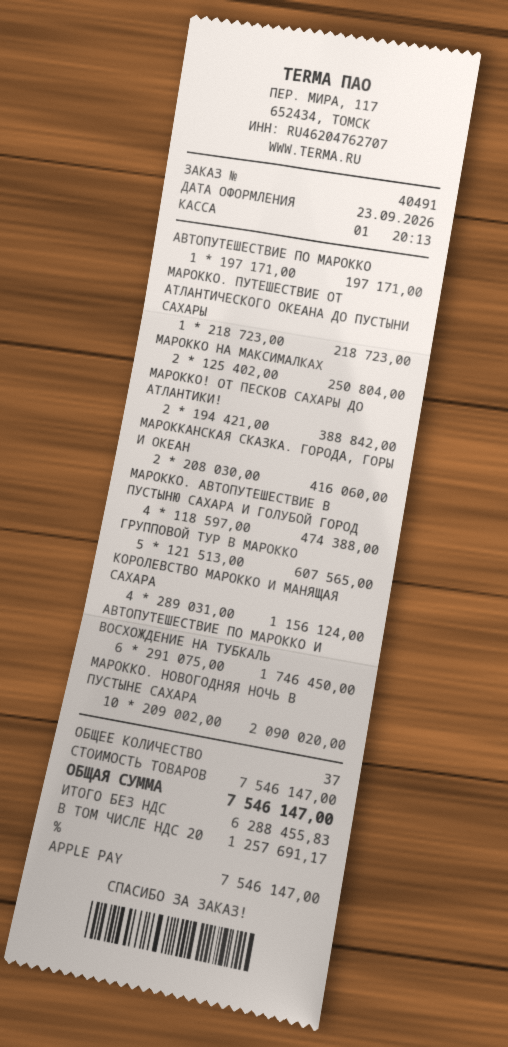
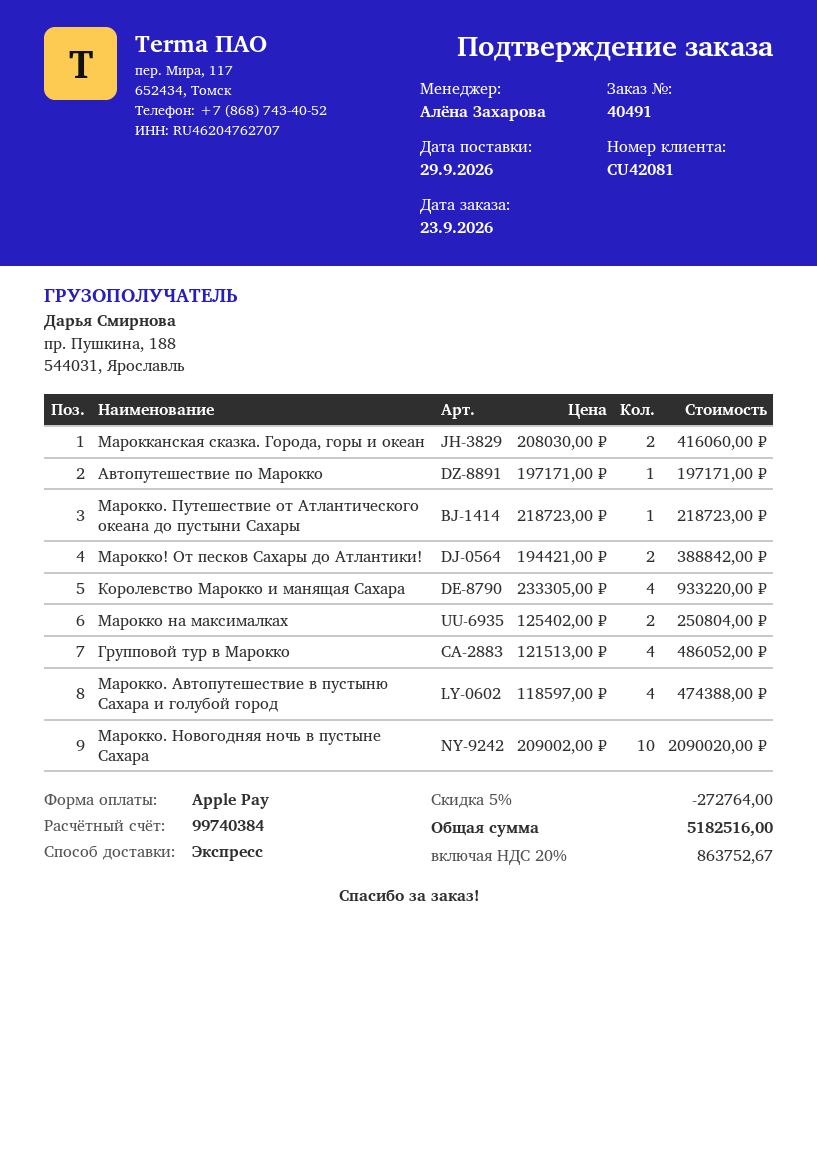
ГРУППОВОЙ ТУР В МАРОККО: 5 x 121513.00 = 607565.00 -> 4 x 121513.00 = 486052.00
КОРОЛЕВСТВО МАРОККО И МАНЯЩАЯ САХАРА: 4 x 289031.00 = 1156124.00 -> 4 x 233305.00 = 933220.00
АВТОПУТЕШЕСТВИЕ ПО МАРОККО И ВОСХОЖДЕНИЕ НА ТУБКАЛЬ: 6 x 291075.00 = 1746450.00 -> none
discount: none -> 5% = 272764.00
tax: 20% = 1257691.17 -> 20% = 863752.67
total: 7546147.00 -> 5182516.00

